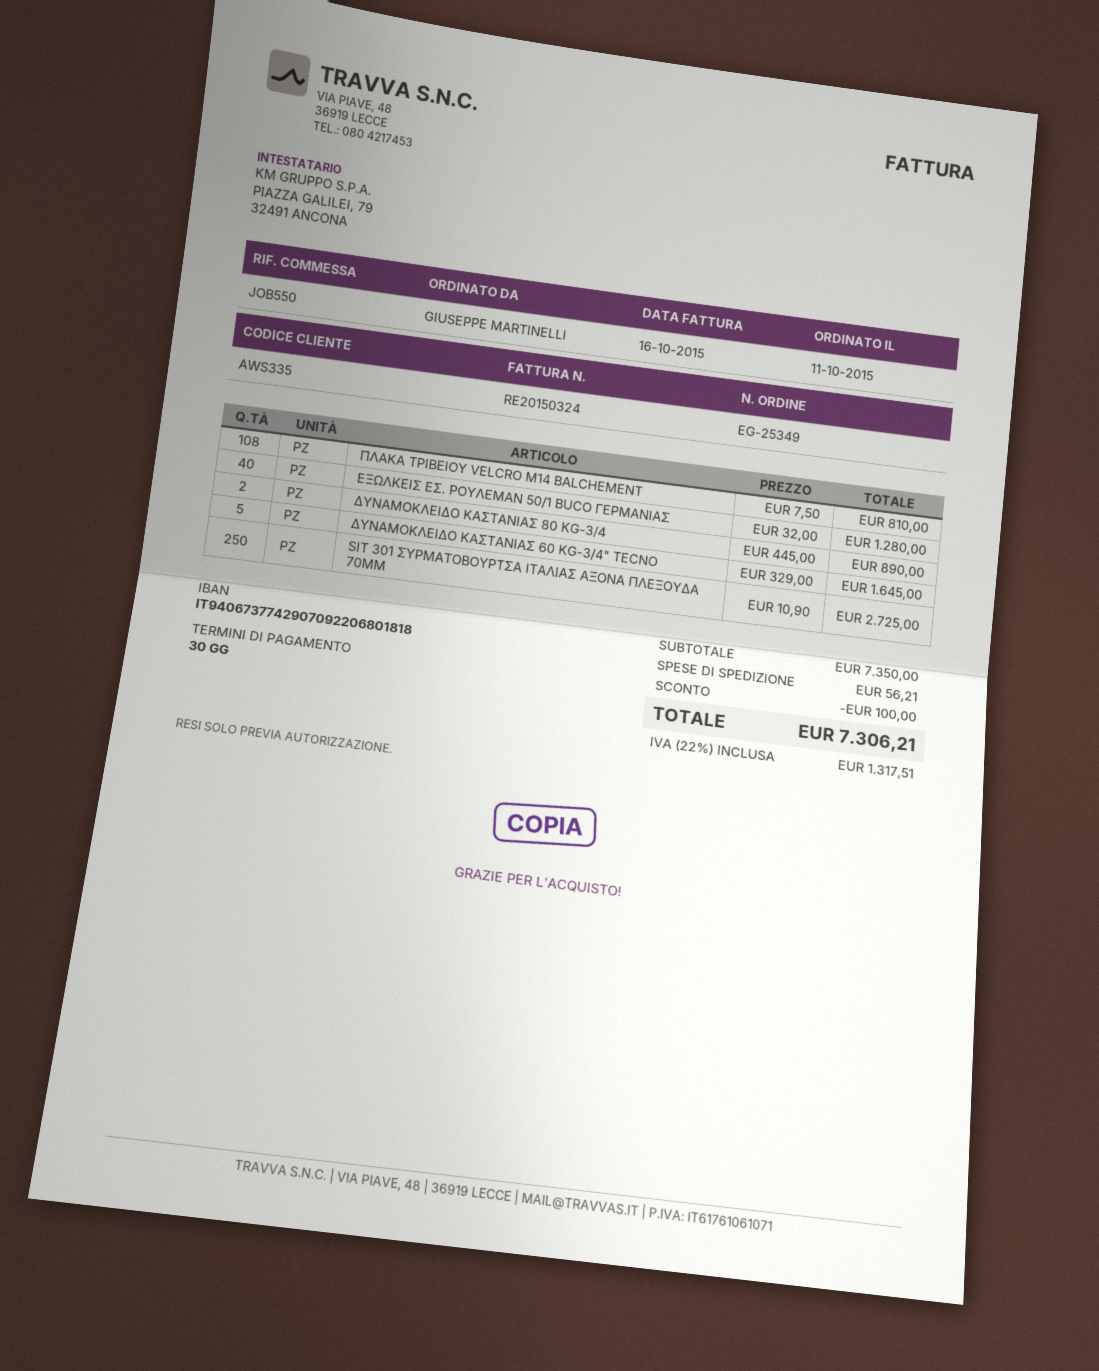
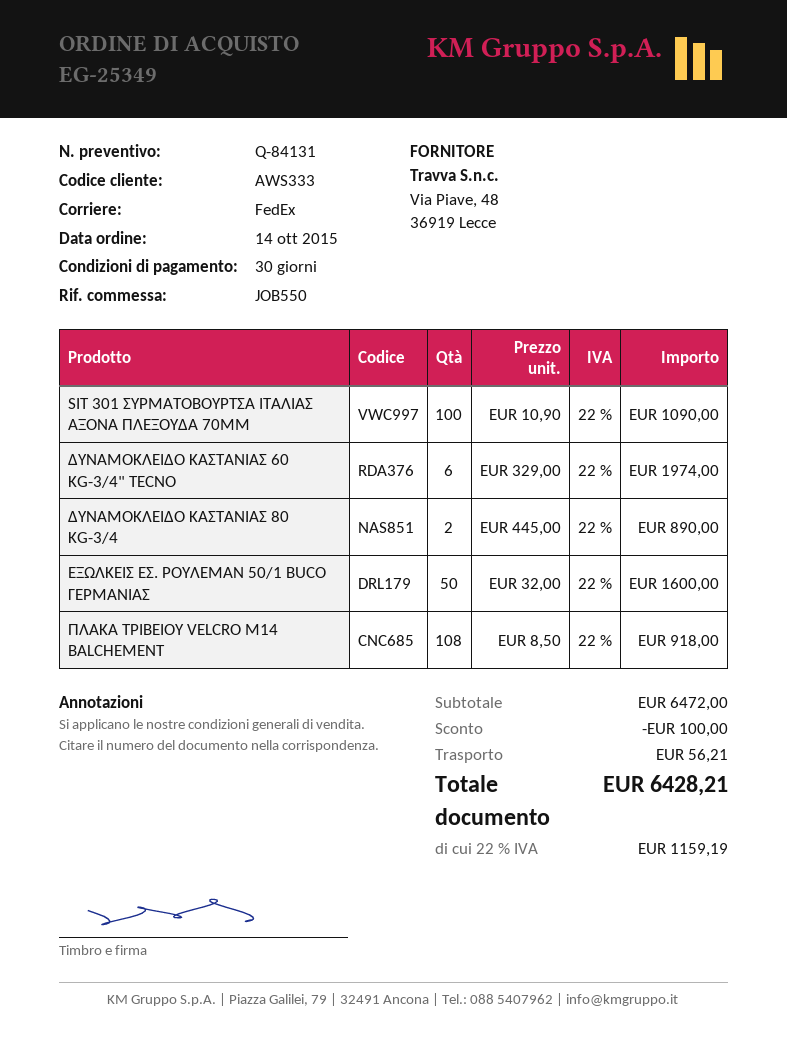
order date: 2015-10-11 -> 2015-10-14
customer number: AWS335 -> AWS333
ΠΛΑΚΑ ΤΡΙΒΕΙΟΥ VELCRO M14 BALCHEMENT: 108 x 7.50 = 810.00 -> 108 x 8.50 = 918.00
ΕΞΩΛΚΕΙΣ ΕΣ. ΡΟΥΛΕΜΑΝ 50/1 BUCO ΓΕΡΜΑΝΙΑΣ: 40 x 32.00 = 1280.00 -> 50 x 32.00 = 1600.00
ΔΥΝΑΜΟΚΛΕΙΔΟ ΚΑΣΤΑΝΙΑΣ 60 ΚG-3/4" TECNO: 5 x 329.00 = 1645.00 -> 6 x 329.00 = 1974.00
SIT 301 ΣΥΡΜΑΤΟΒΟΥΡΤΣΑ ΙΤΑΛΙΑΣ ΑΞΟΝΑ ΠΛΕΞΟΥΔΑ 70ΜΜ: 250 x 10.90 = 2725.00 -> 100 x 10.90 = 1090.00
subtotal: 7350.00 -> 6472.00
tax: 22% = 1317.51 -> 22% = 1159.19
total: 7306.21 -> 6428.21

